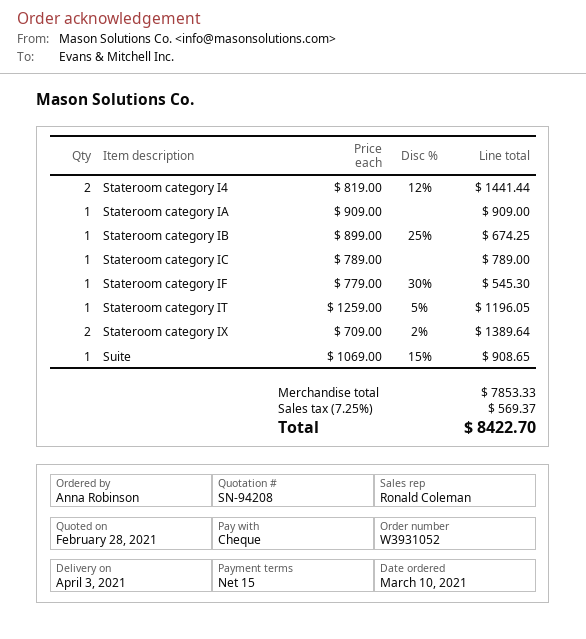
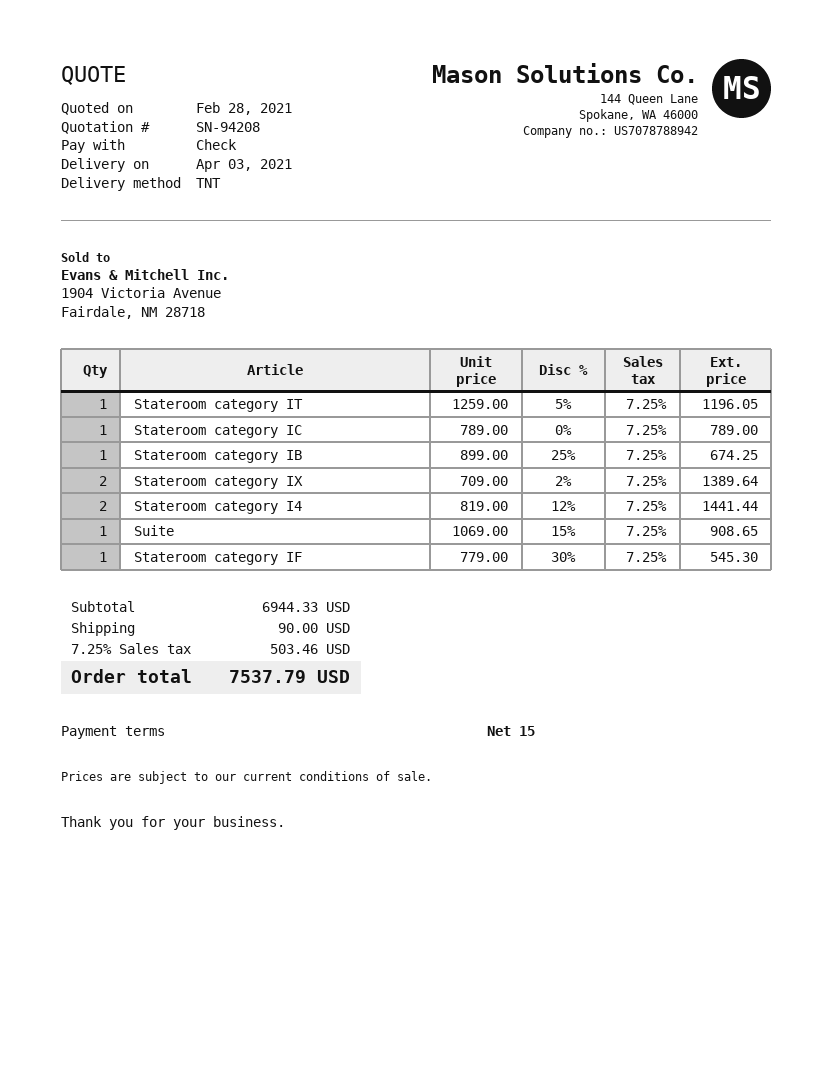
Stateroom category IA: 1 x 909.00 = 909.00 -> none
subtotal: 7853.33 -> 6944.33
shipping: none -> 90.00
tax: 7.25% = 569.37 -> 7.25% = 503.46
total: 8422.70 -> 7537.79

